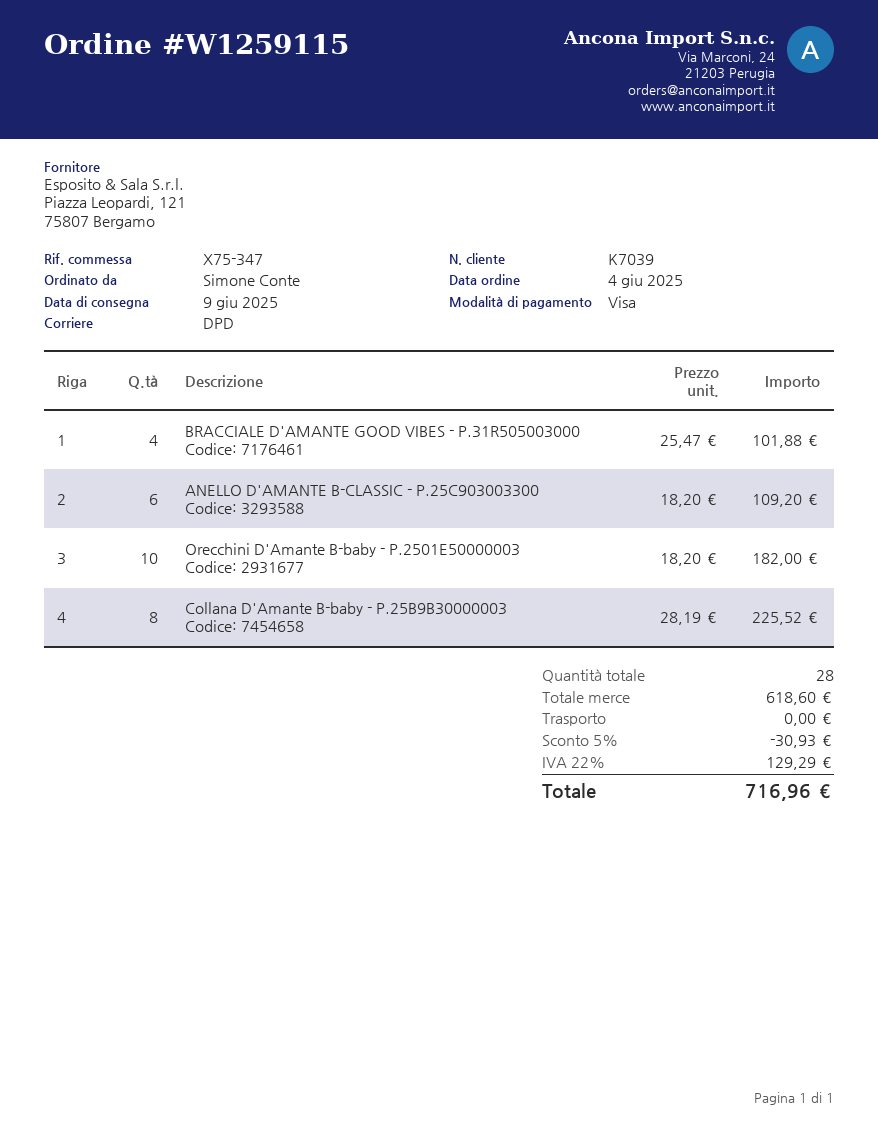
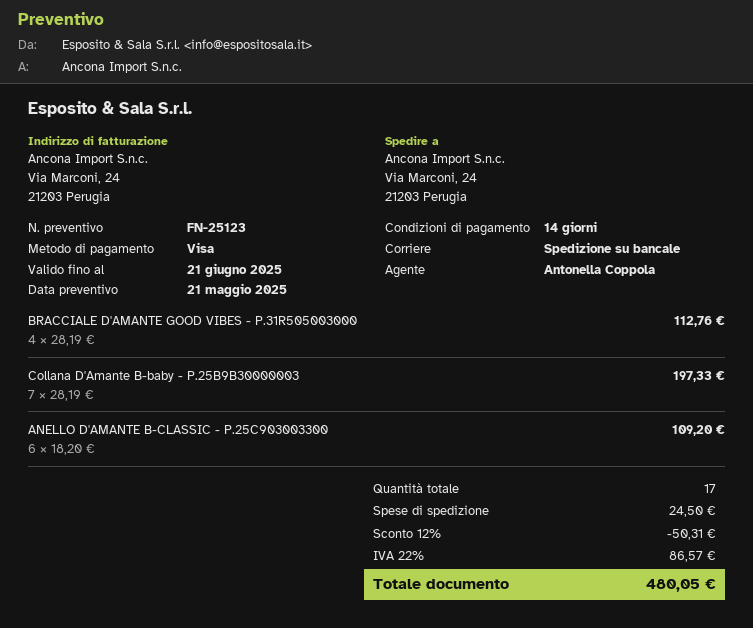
shipping method: DPD -> pallet freight
BRACCIALE D'AMANTE GOOD VIBES - P.31R505003000: 4 x 25.47 = 101.88 -> 4 x 28.19 = 112.76
Orecchini D'Amante B-baby - P.2501E50000003: 10 x 18.20 = 182.00 -> none
Collana D'Amante B-baby - P.25B9B30000003: 8 x 28.19 = 225.52 -> 7 x 28.19 = 197.33
total quantity: 28 -> 17
discount: 5% = 30.93 -> 12% = 50.31
shipping: 0.00 -> 24.50
tax: 22% = 129.29 -> 22% = 86.57
total: 716.96 -> 480.05

